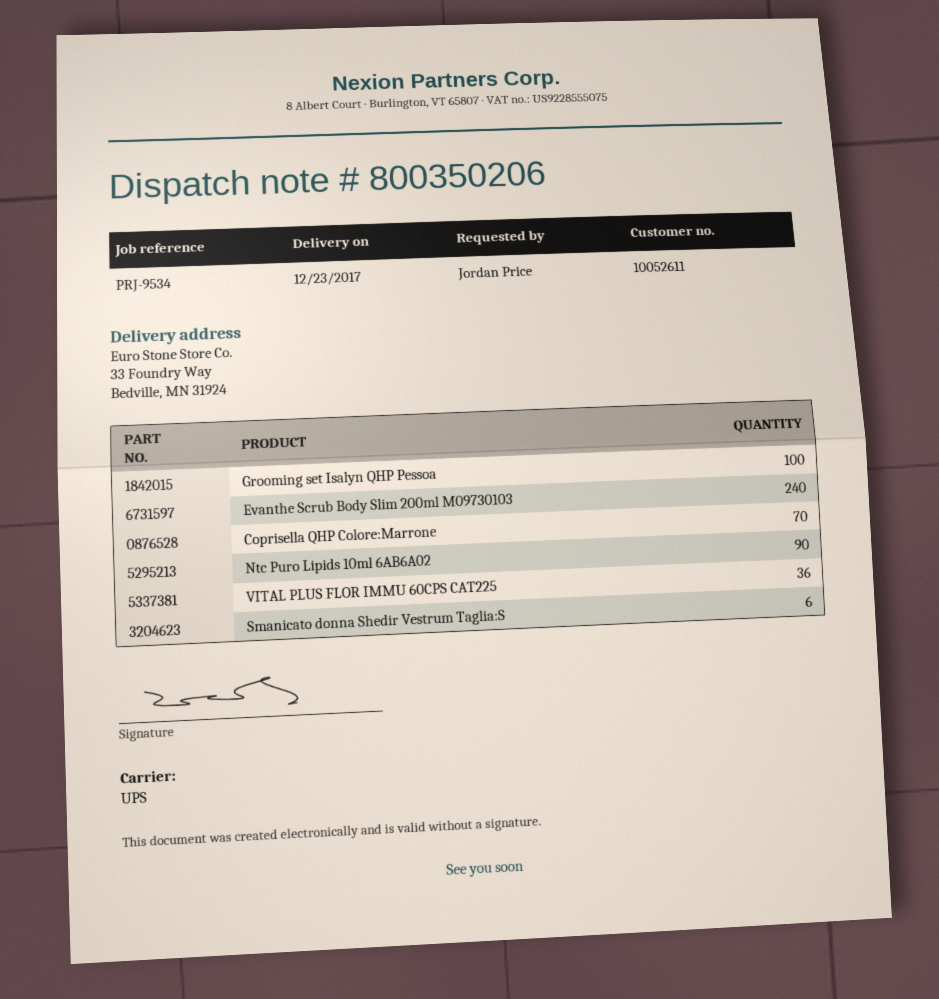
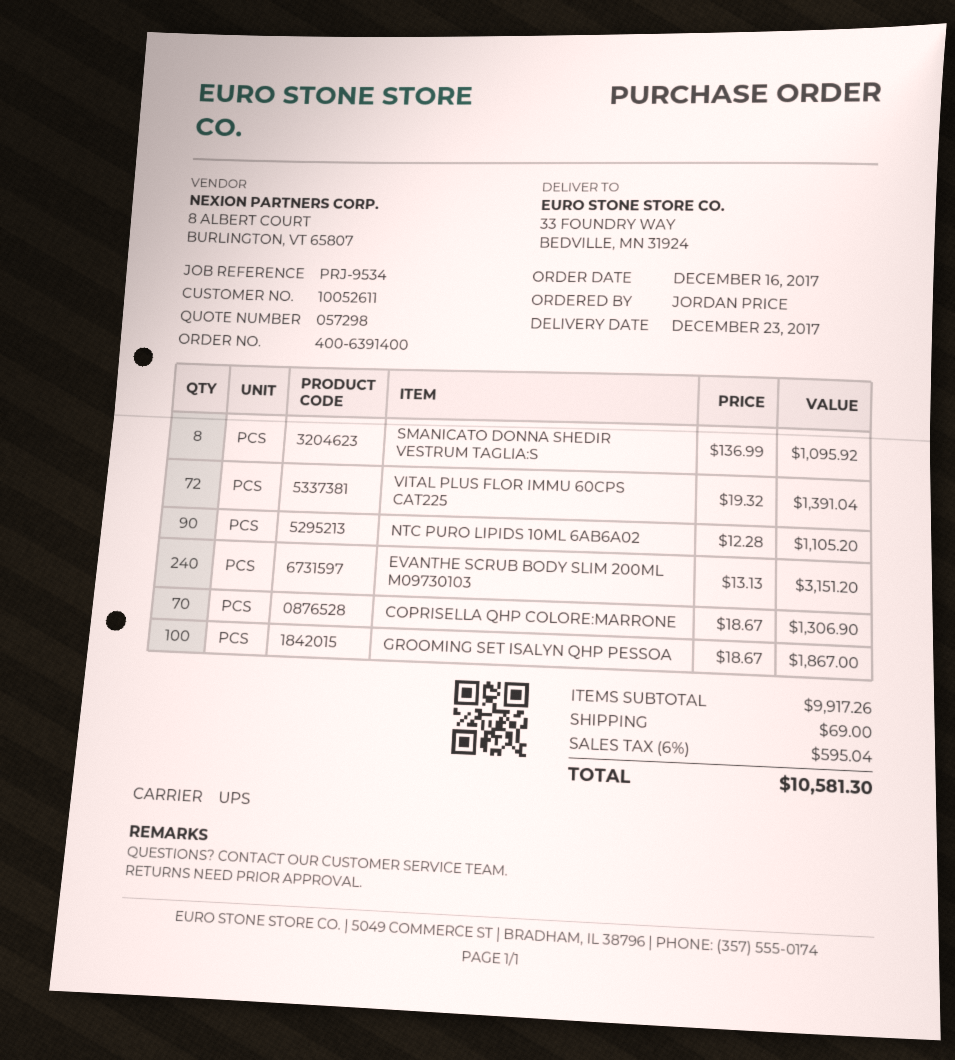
VITAL PLUS FLOR IMMU 60CPS CAT225: 36 -> 72
Smanicato donna Shedir Vestrum Taglia:S: 6 -> 8

